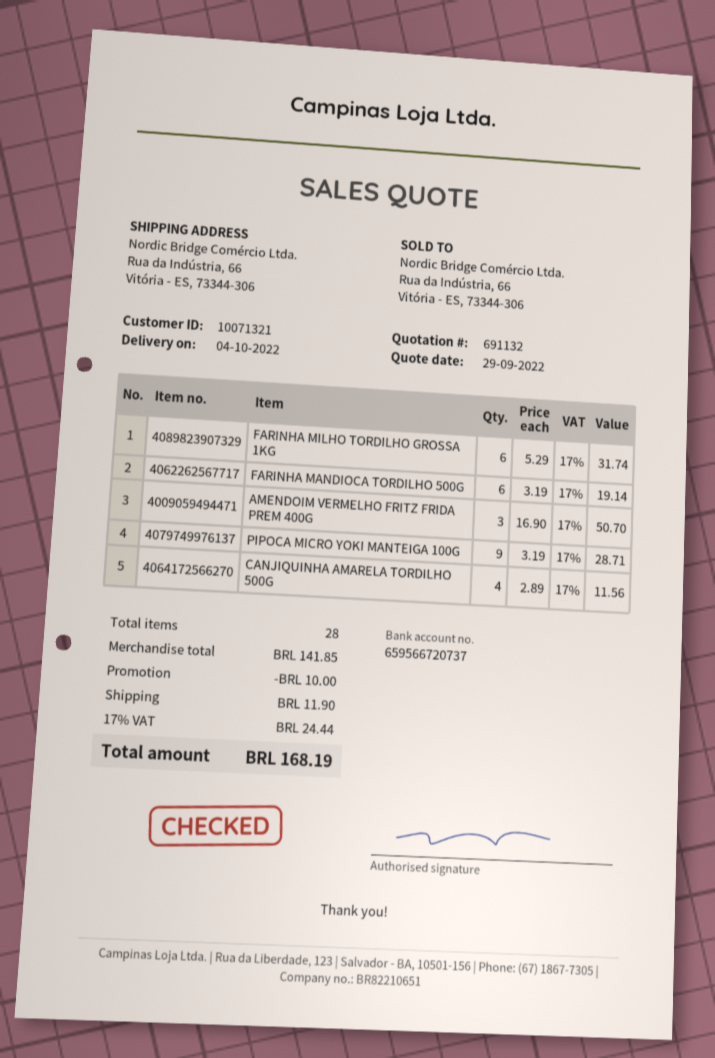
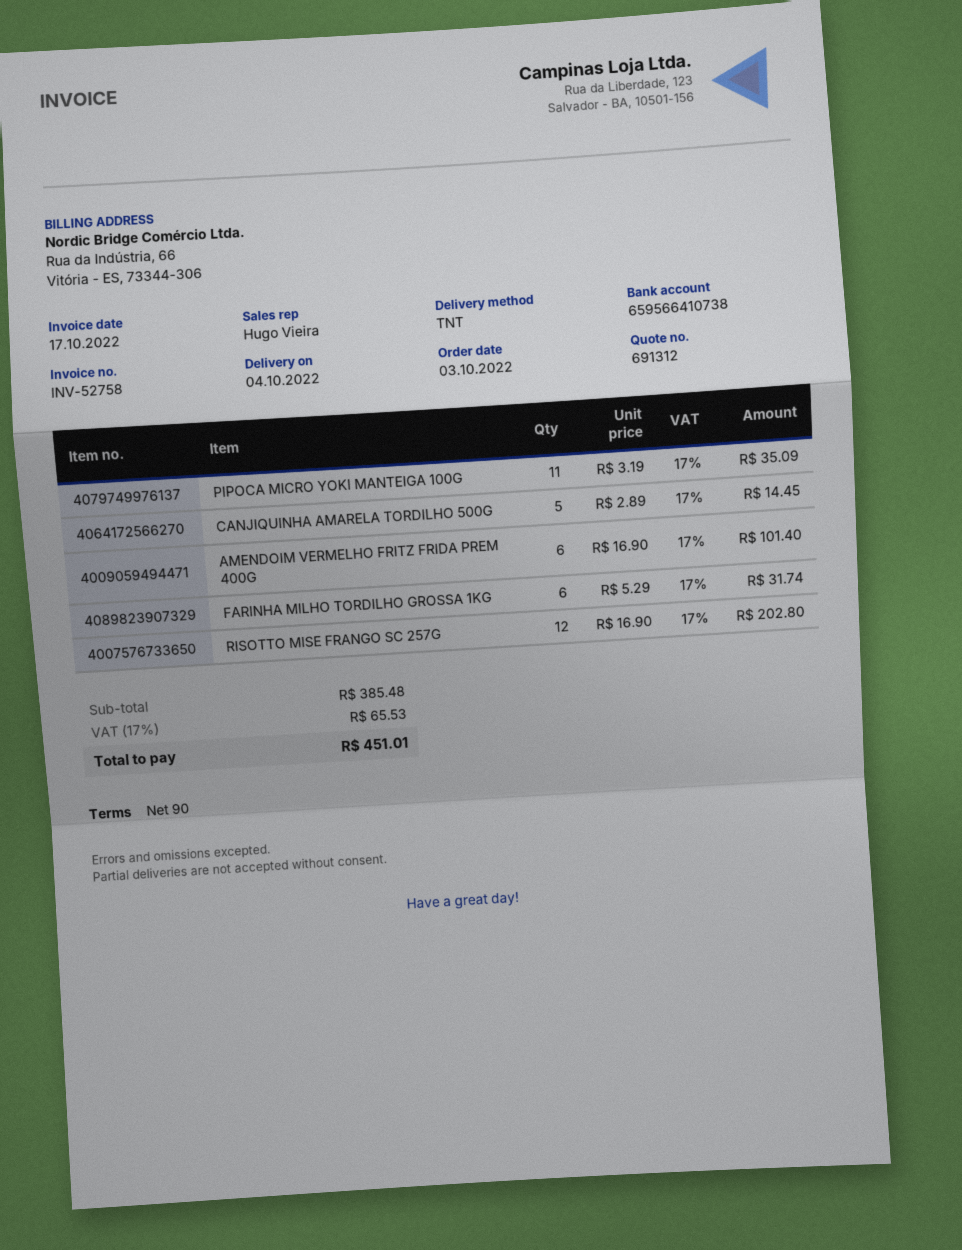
quote number: 691132 -> 691312
bank account: 659566720737 -> 659566410738
FARINHA MANDIOCA TORDILHO 500G: 6 x 3.19 = 19.14 -> none
AMENDOIM VERMELHO FRITZ FRIDA PREM 400G: 3 x 16.90 = 50.70 -> 6 x 16.90 = 101.40
PIPOCA MICRO YOKI MANTEIGA 100G: 9 x 3.19 = 28.71 -> 11 x 3.19 = 35.09
CANJIQUINHA AMARELA TORDILHO 500G: 4 x 2.89 = 11.56 -> 5 x 2.89 = 14.45
RISOTTO MISE FRANGO SC 257G: none -> 12 x 16.90 = 202.80
subtotal: 141.85 -> 385.48
discount: 10.00 -> none
shipping: 11.90 -> none
tax: 17% = 24.44 -> 17% = 65.53
total: 168.19 -> 451.01

